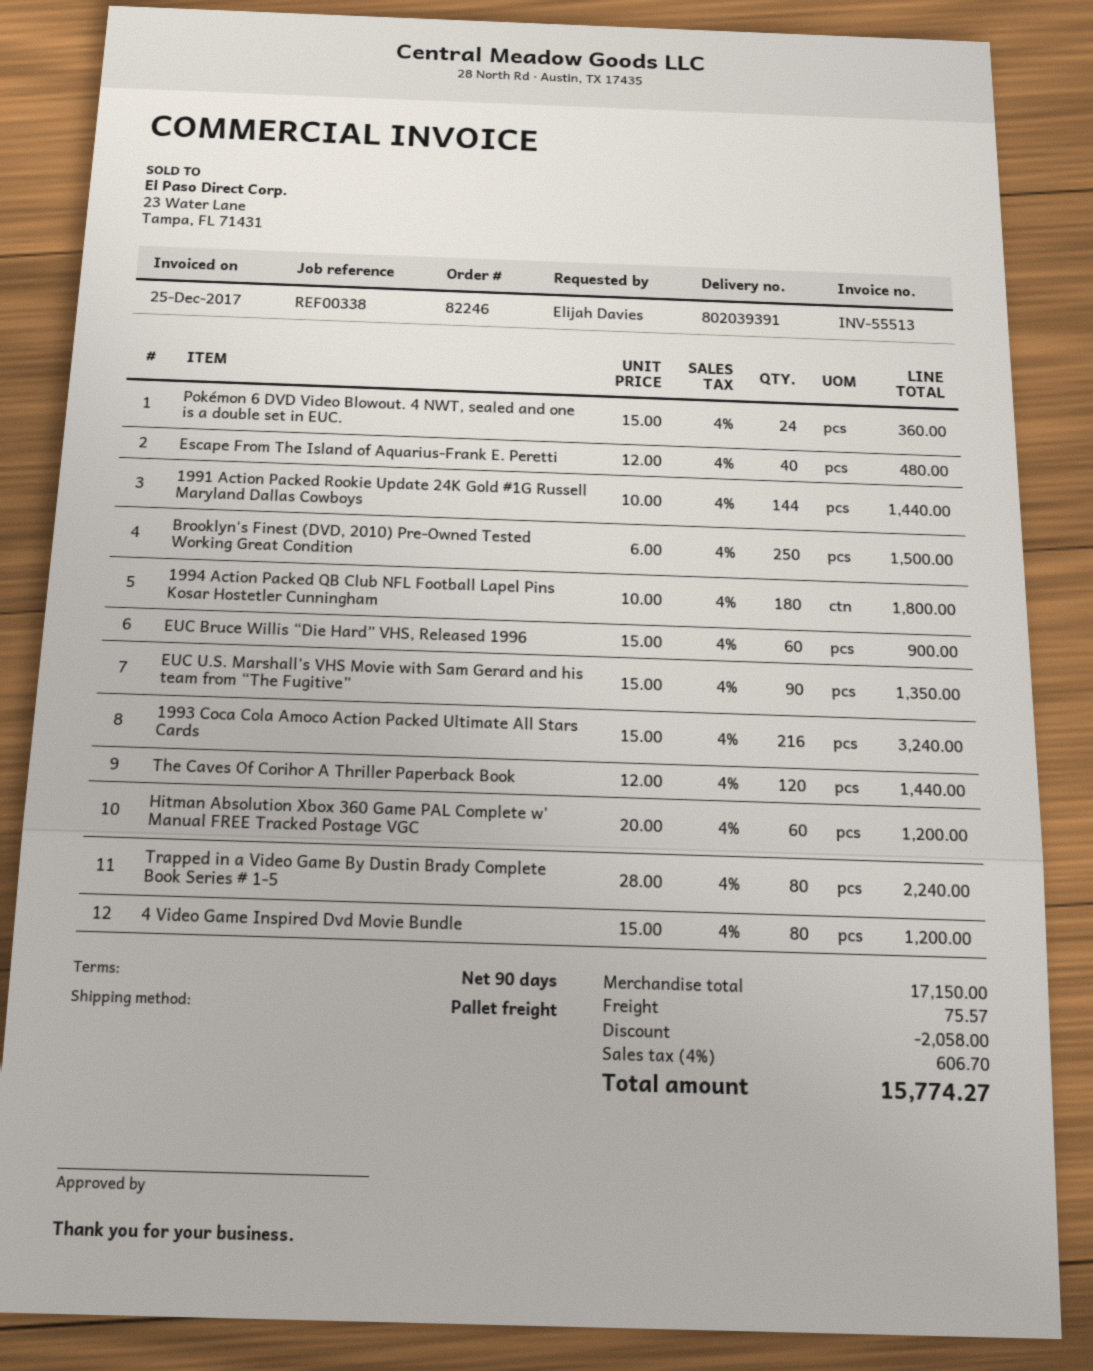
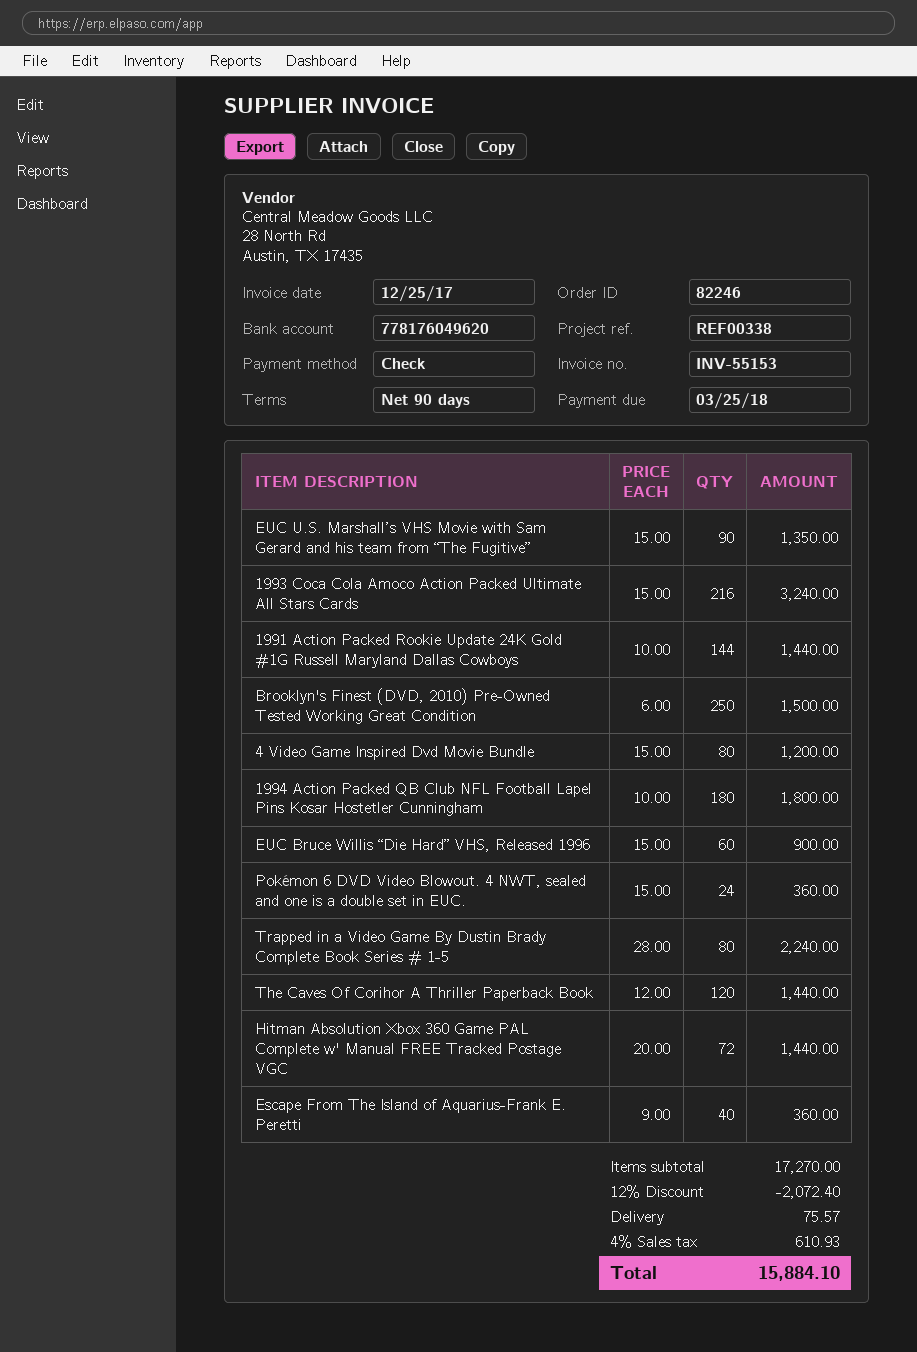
invoice number: INV-55513 -> INV-55153
Escape From The Island of Aquarius-Frank E. Peretti: 40 x 12.00 = 480.00 -> 40 x 9.00 = 360.00
Hitman Absolution Xbox 360 Game PAL Complete w' Manual FREE Tracked Postage VGC: 60 x 20.00 = 1200.00 -> 72 x 20.00 = 1440.00
subtotal: 17150.00 -> 17270.00
discount: 2058.00 -> 2072.40
tax: 4% = 606.70 -> 4% = 610.93
total: 15774.27 -> 15884.10

